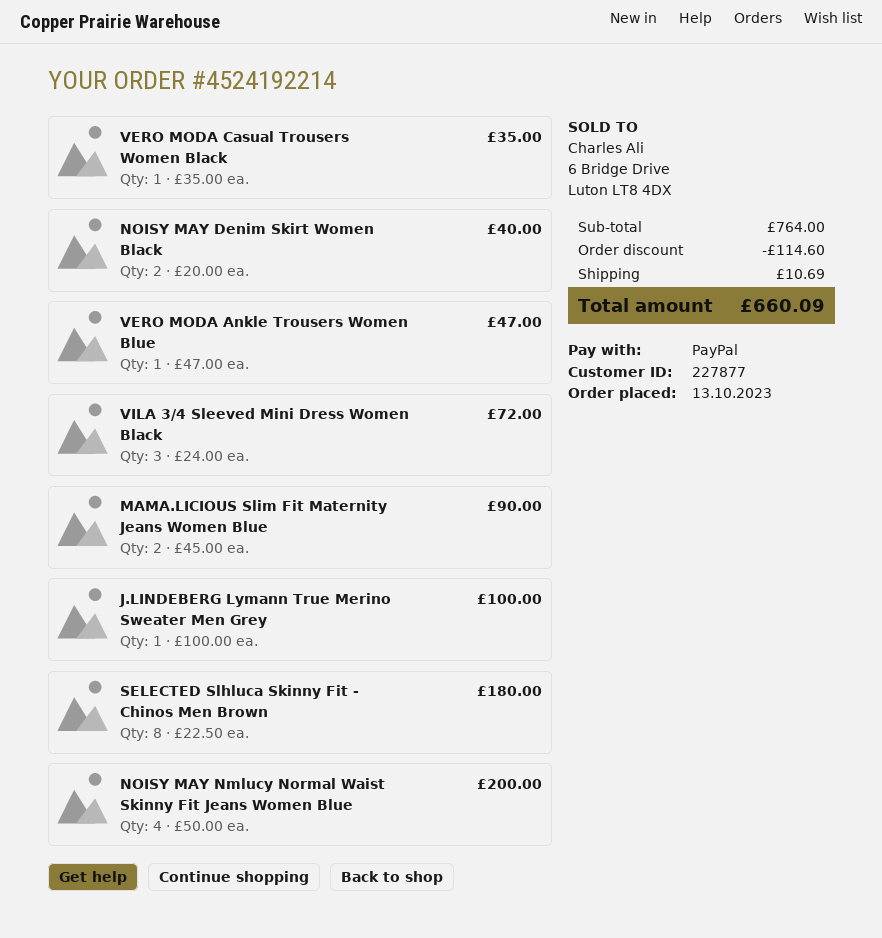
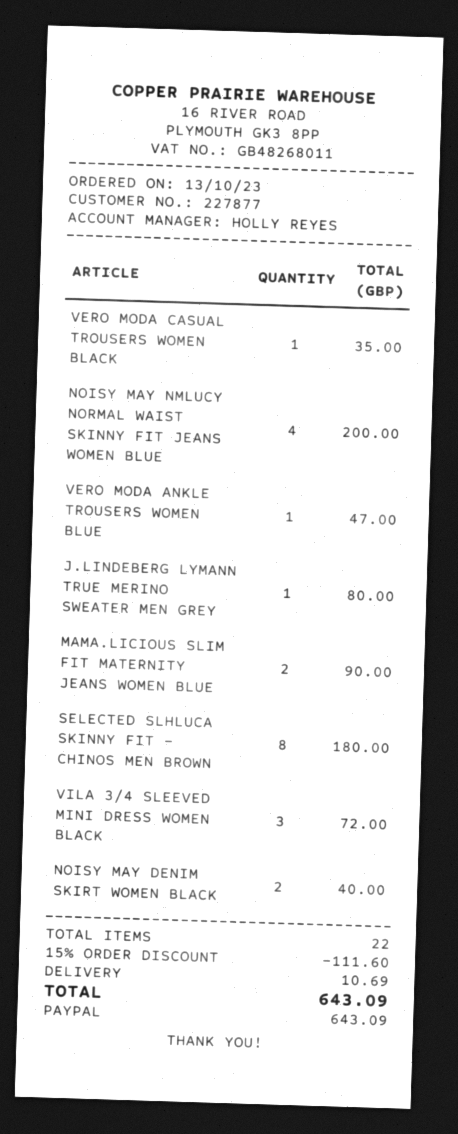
J.LINDEBERG Lymann True Merino Sweater Men Grey: 1 for 100.00 -> 1 for 80.00
discount: 114.60 -> 111.60
total: 660.09 -> 643.09

